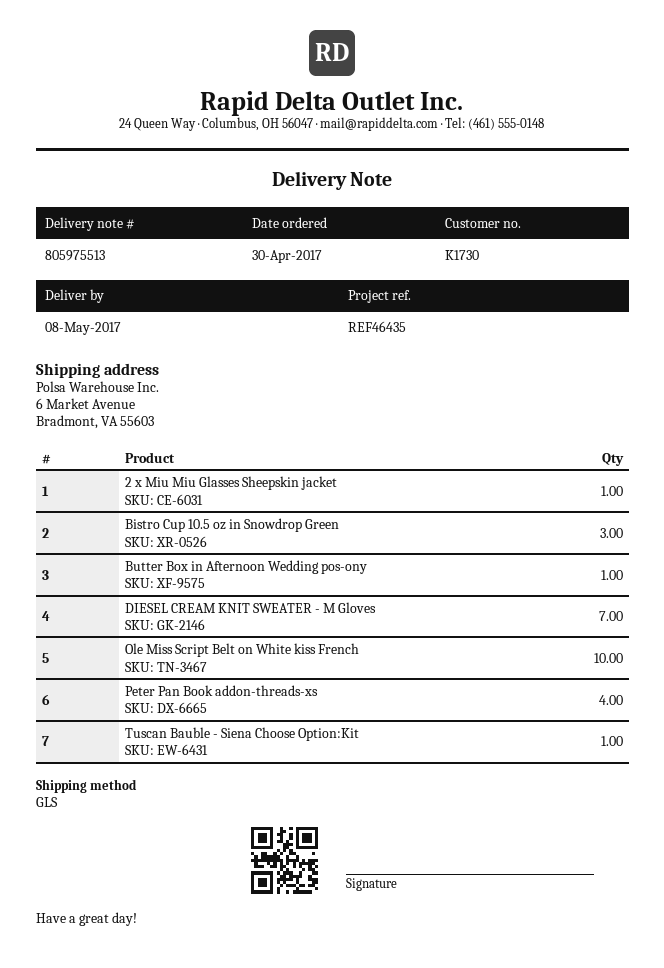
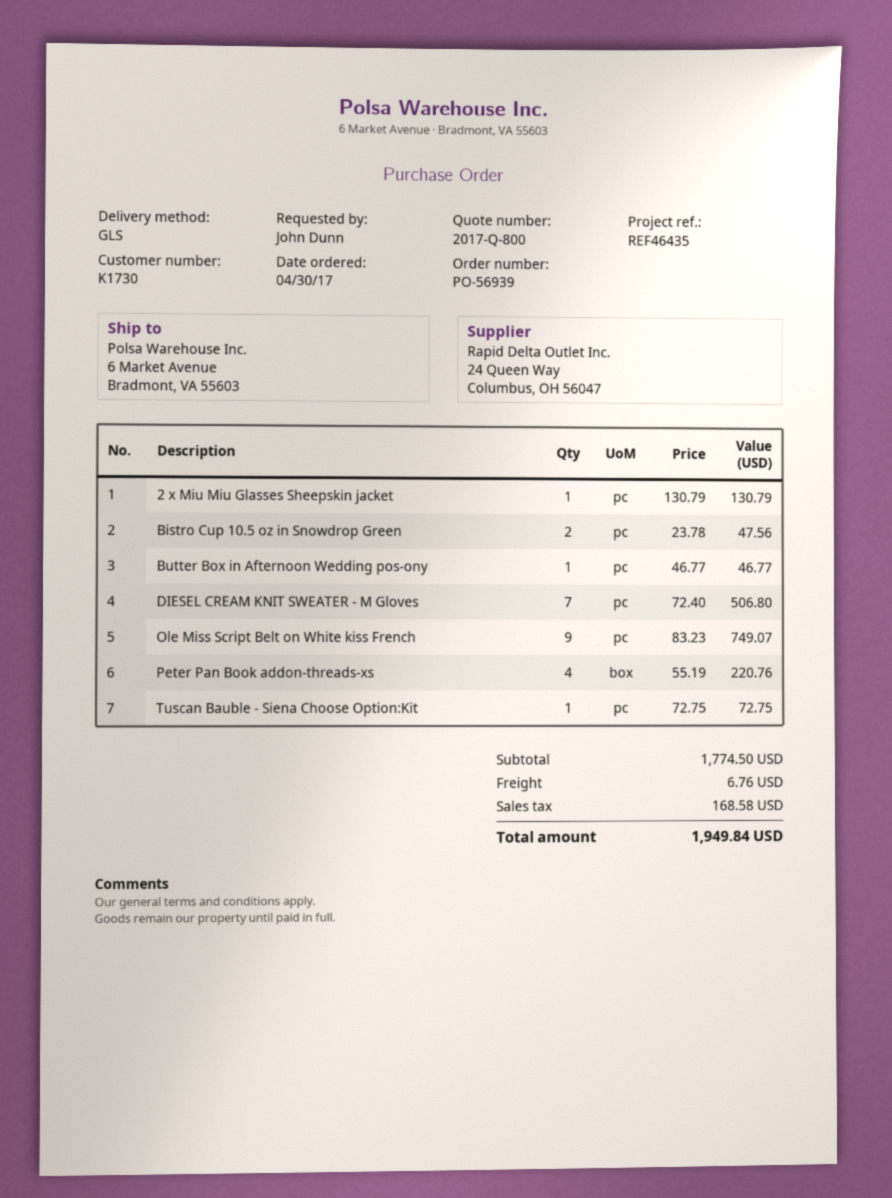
Bistro Cup 10.5 oz in Snowdrop Green: 3 -> 2
Ole Miss Script Belt on White kiss French: 10 -> 9

